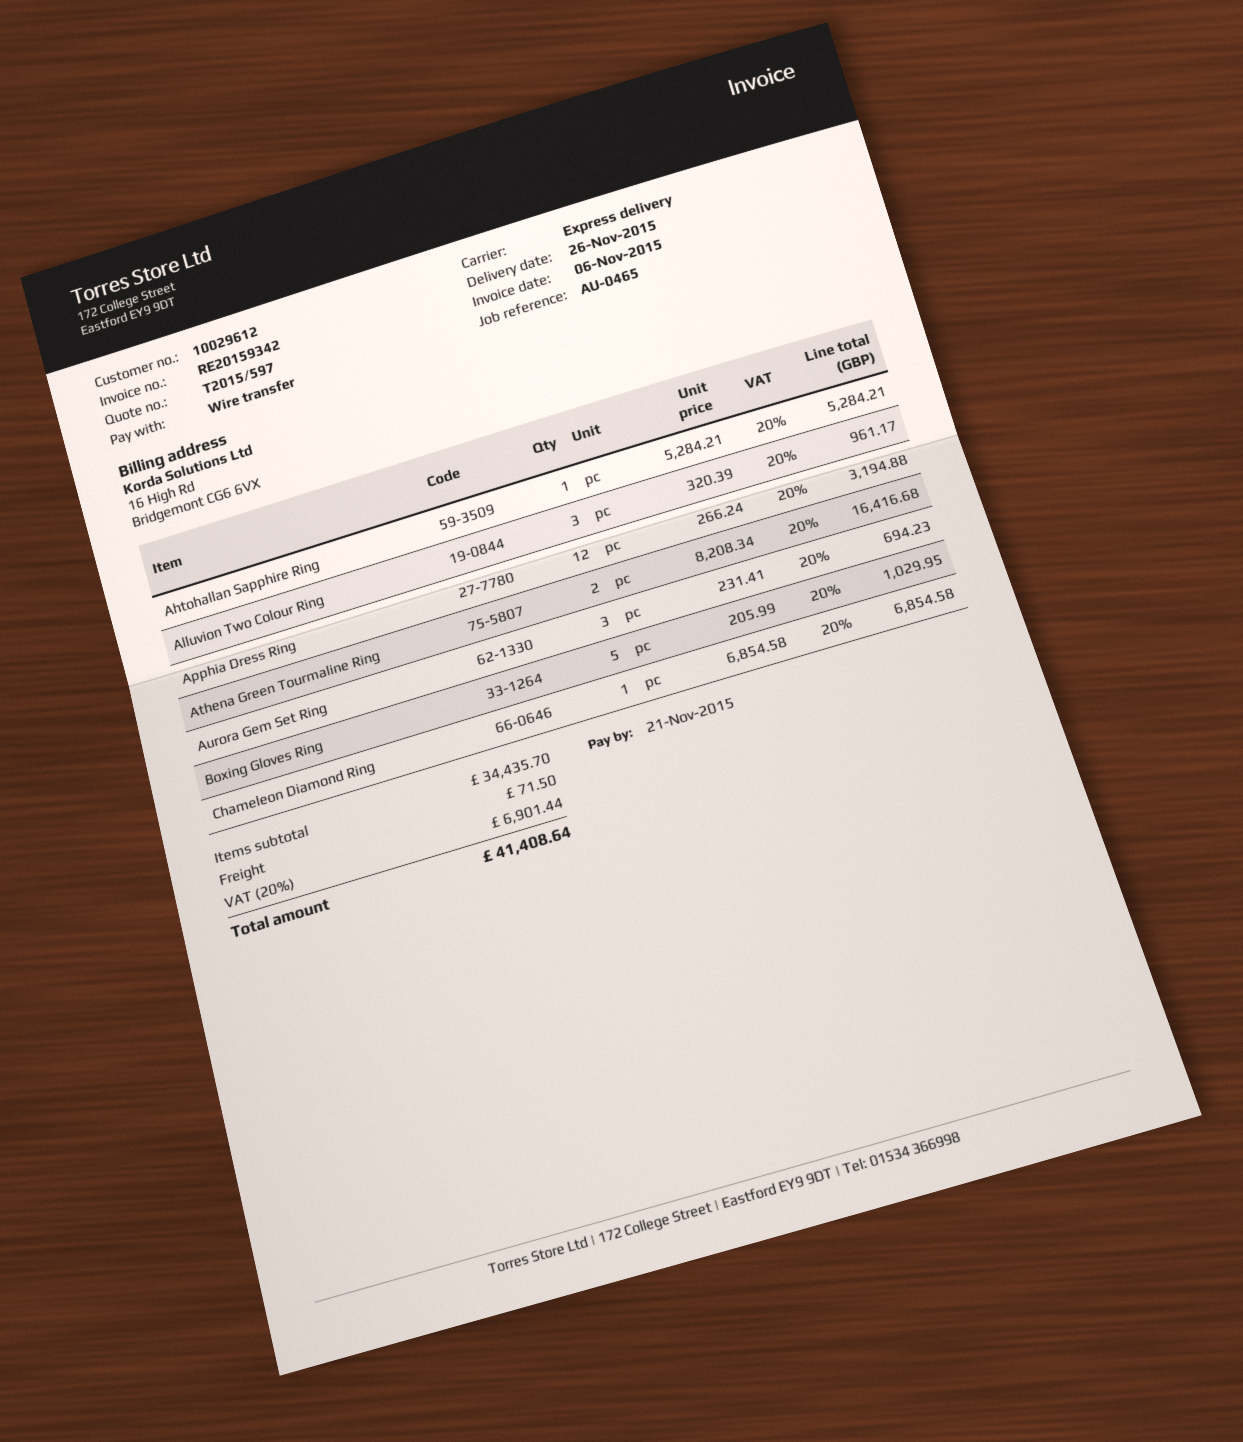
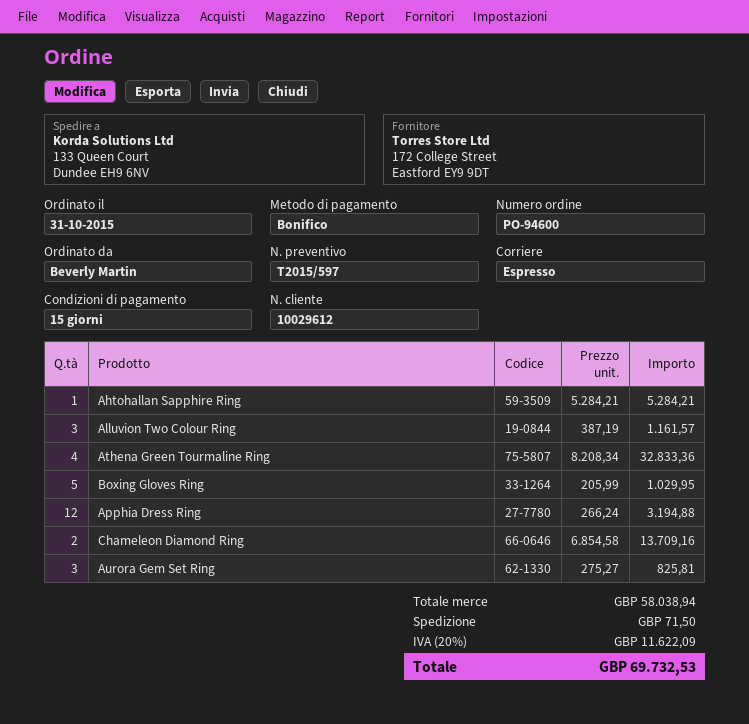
Alluvion Two Colour Ring: 3 x 320.39 = 961.17 -> 3 x 387.19 = 1161.57
Athena Green Tourmaline Ring: 2 x 8208.34 = 16416.68 -> 4 x 8208.34 = 32833.36
Aurora Gem Set Ring: 3 x 231.41 = 694.23 -> 3 x 275.27 = 825.81
Chameleon Diamond Ring: 1 x 6854.58 = 6854.58 -> 2 x 6854.58 = 13709.16
subtotal: 34435.70 -> 58038.94
tax: 20% = 6901.44 -> 20% = 11622.09
total: 41408.64 -> 69732.53

